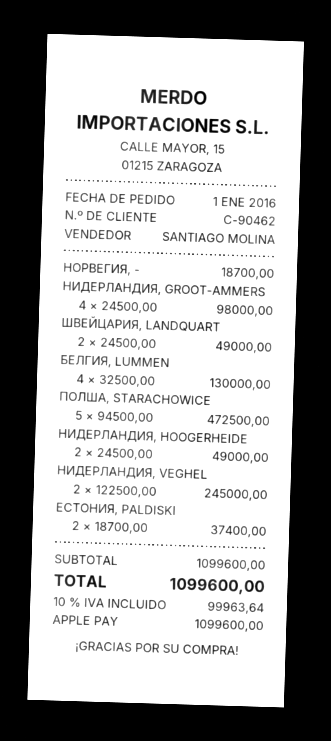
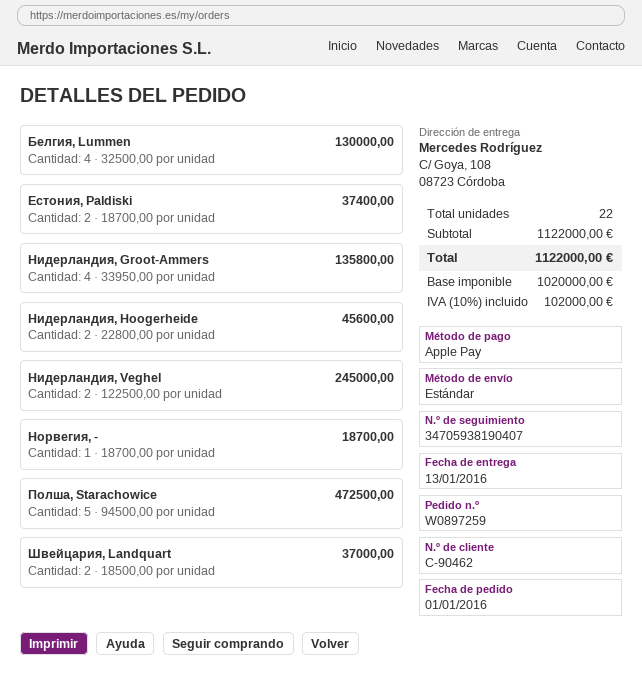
НИДЕРЛАНДИЯ, GROOT-AMMERS: 4 x 24500.00 = 98000.00 -> 4 x 33950.00 = 135800.00
ШВЕЙЦАРИЯ, LANDQUART: 2 x 24500.00 = 49000.00 -> 2 x 18500.00 = 37000.00
НИДЕРЛАНДИЯ, HOOGERHEIDE: 2 x 24500.00 = 49000.00 -> 2 x 22800.00 = 45600.00
subtotal: 1099600.00 -> 1122000.00
tax: 10% = 99963.64 -> 10% = 102000.00
total: 1099600.00 -> 1122000.00

